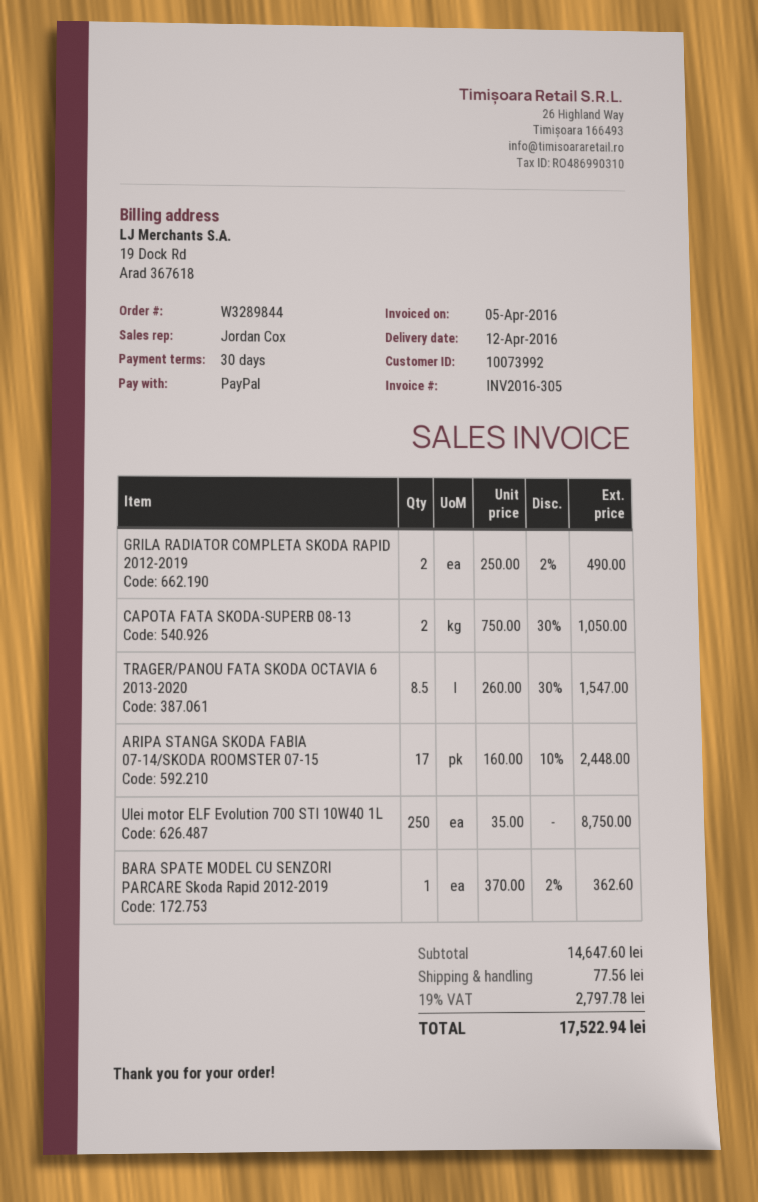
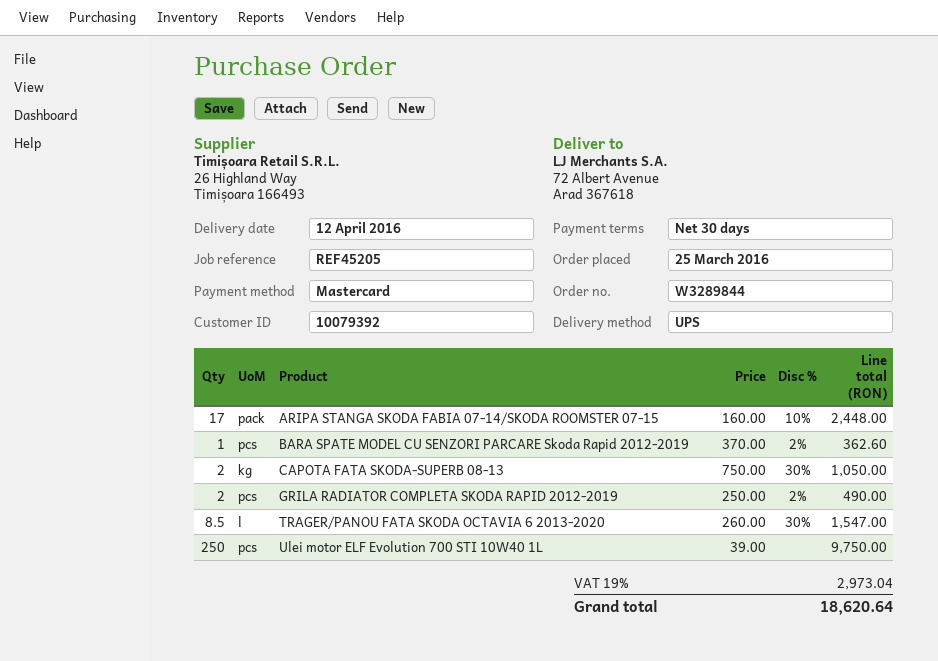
customer number: 10073992 -> 10079392
payment method: PayPal -> Mastercard
Ulei motor ELF Evolution 700 STI 10W40 1L: 250 x 35.00 = 8750.00 -> 250 x 39.00 = 9750.00
shipping: 77.56 -> none
tax: 19% = 2797.78 -> 19% = 2973.04
total: 17522.94 -> 18620.64

